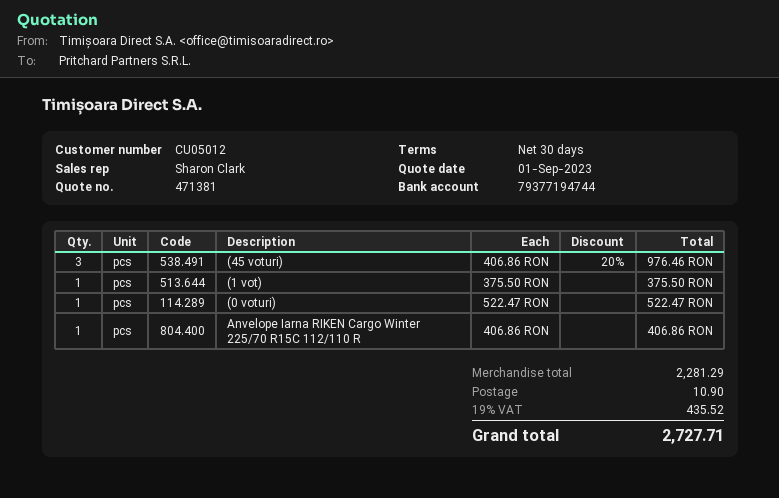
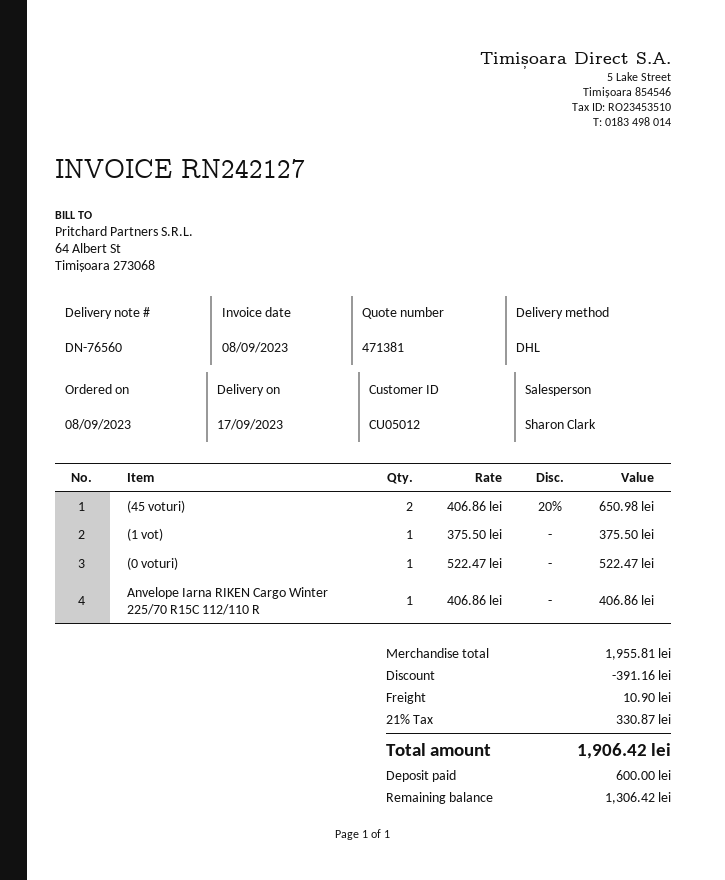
(45 voturi): 3 x 406.86 - 20% = 976.46 -> 2 x 406.86 - 20% = 650.98
subtotal: 2281.29 -> 1955.81
discount: none -> 391.16
tax: 19% = 435.52 -> 21% = 330.87
total: 2727.71 -> 1906.42

